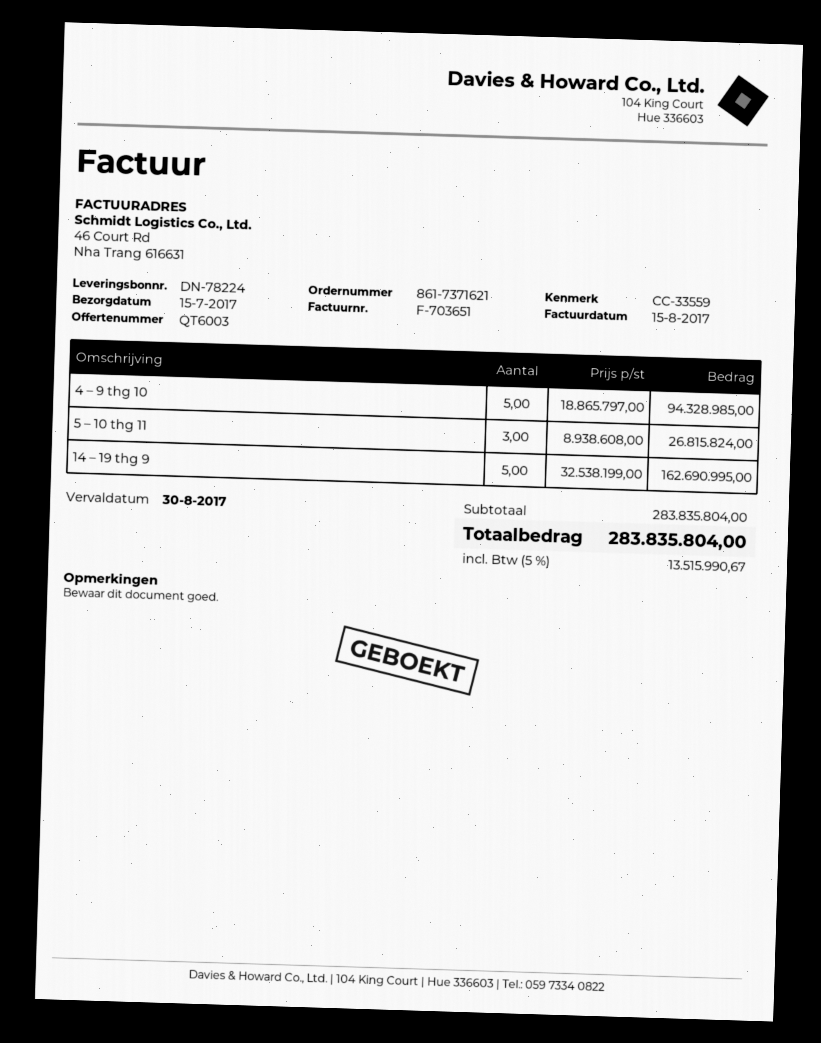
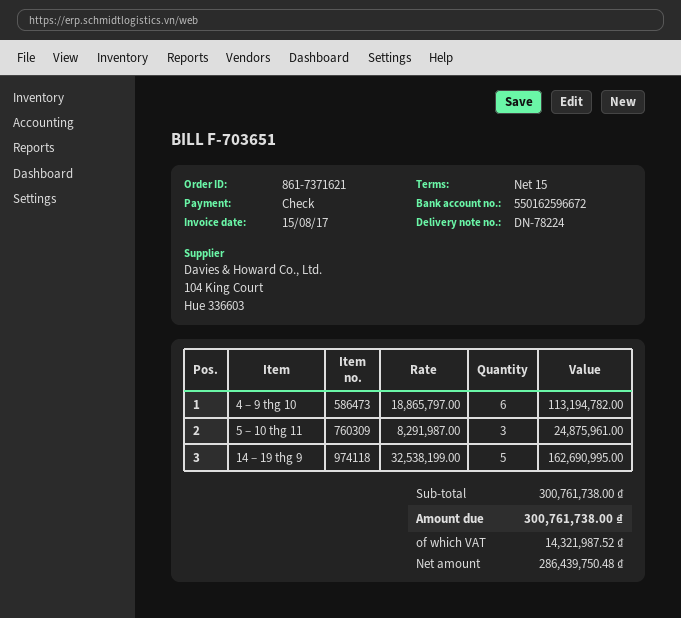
4 – 9 thg 10: 5 x 18865797.00 = 94328985.00 -> 6 x 18865797.00 = 113194782.00
5 – 10 thg 11: 3 x 8938608.00 = 26815824.00 -> 3 x 8291987.00 = 24875961.00
subtotal: 283835804.00 -> 300761738.00
tax: 13515990.67 -> 14321987.52
total: 283835804.00 -> 300761738.00

